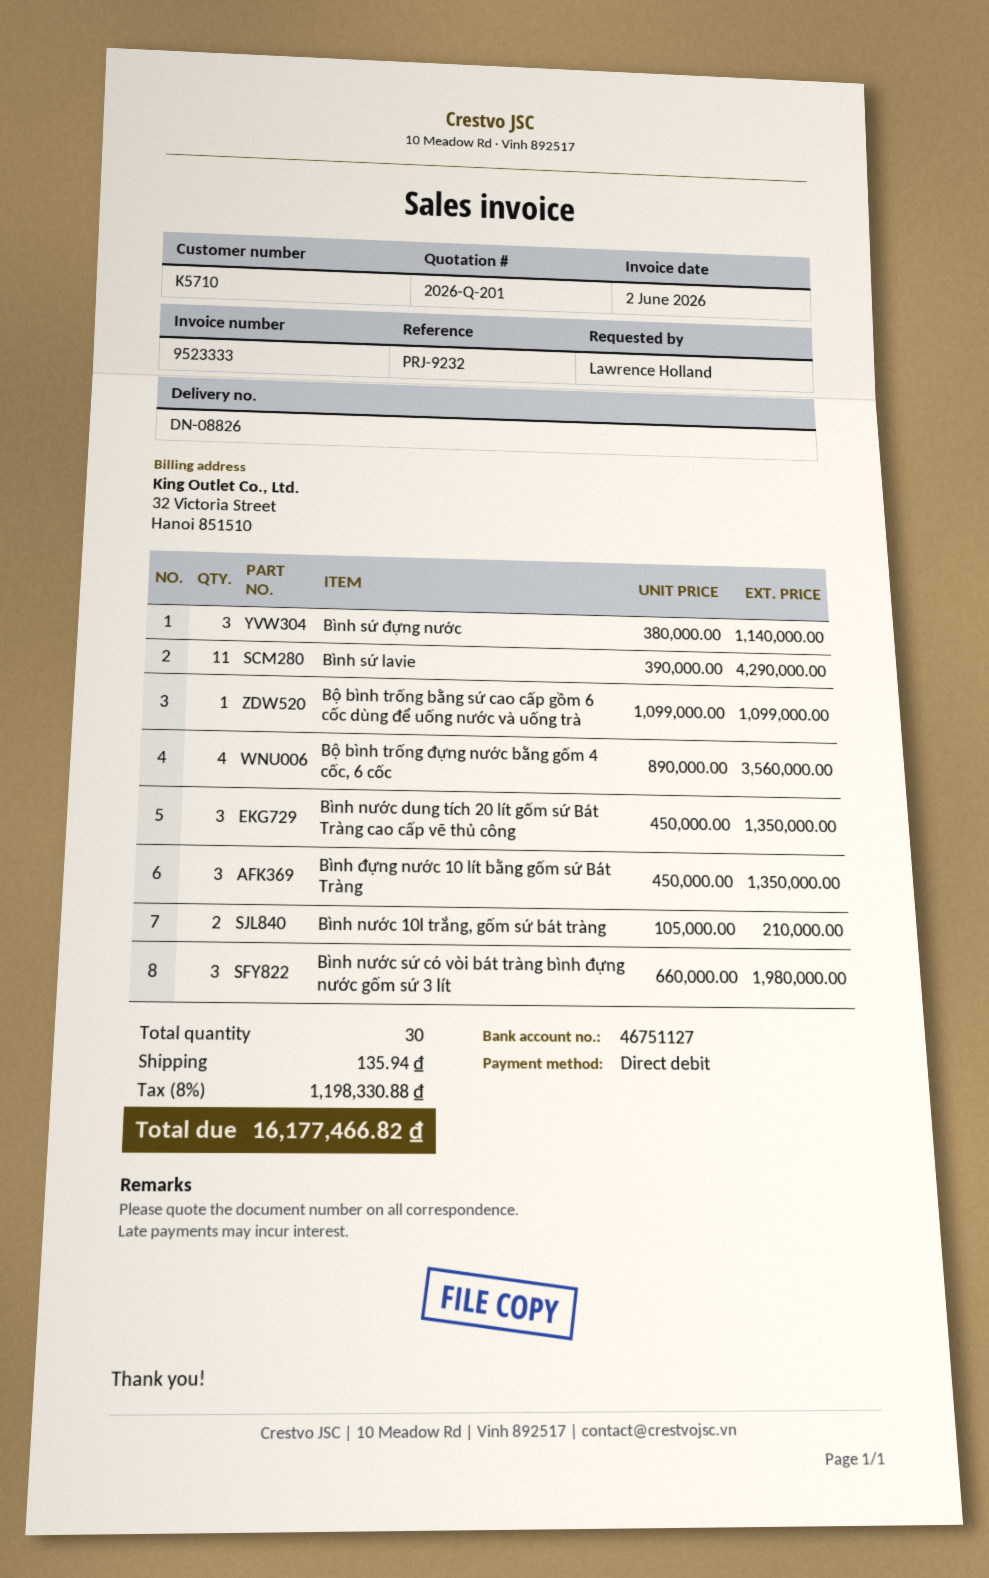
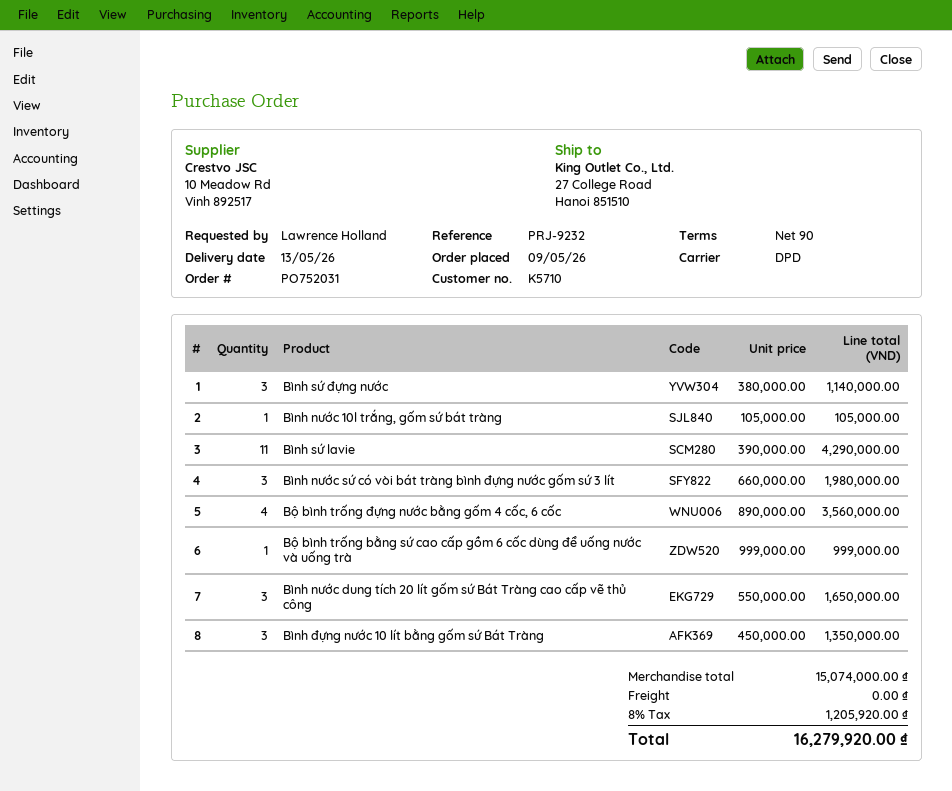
Bộ bình trống bằng sứ cao cấp gồm 6 cốc dùng để uống nước và uống trà: 1 x 1099000.00 = 1099000.00 -> 1 x 999000.00 = 999000.00
Bình nước dung tích 20 lít gốm sứ Bát Tràng cao cấp vẽ thủ công: 3 x 450000.00 = 1350000.00 -> 3 x 550000.00 = 1650000.00
Bình nước 10l trắng, gốm sứ bát tràng: 2 x 105000.00 = 210000.00 -> 1 x 105000.00 = 105000.00
shipping: 135.94 -> 0.00
tax: 8% = 1198330.88 -> 8% = 1205920.00
total: 16177466.82 -> 16279920.00

